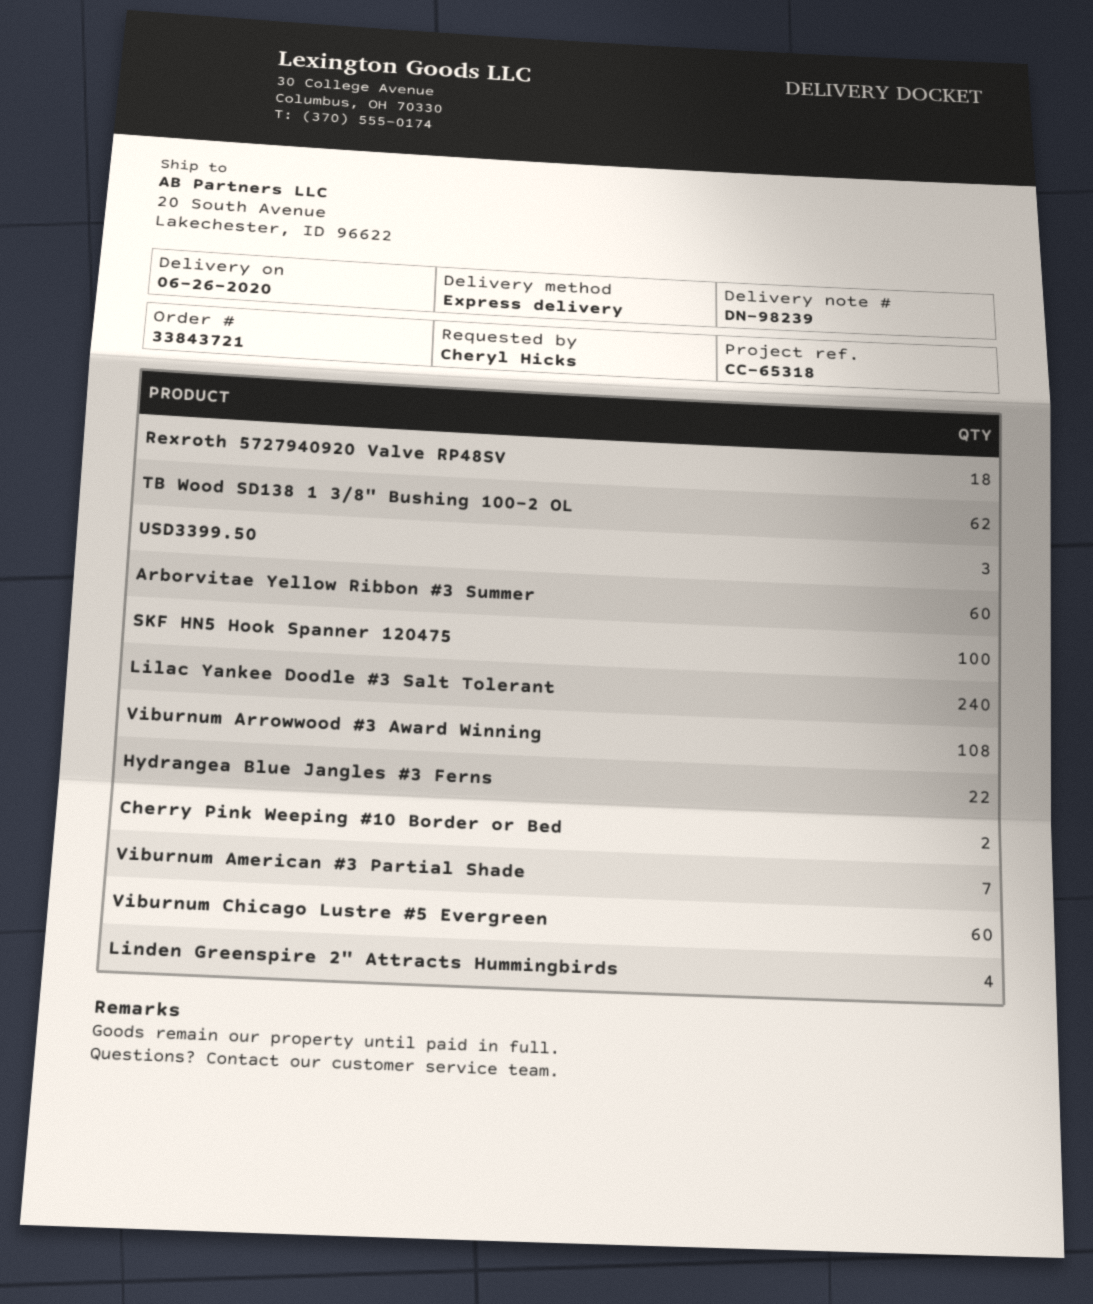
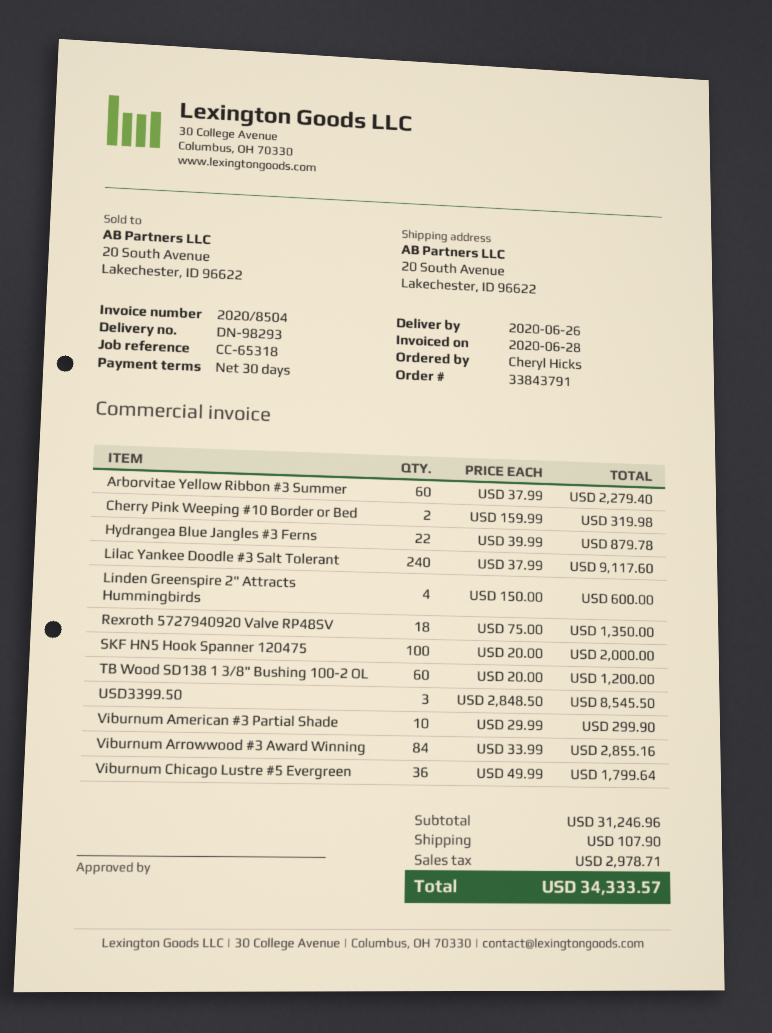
order number: 33843721 -> 33843791
delivery note number: DN-98239 -> DN-98293
TB Wood SD138 1 3/8" Bushing 100-2 OL: 62 -> 60
Viburnum Arrowwood #3 Award Winning: 108 -> 84
Viburnum American #3 Partial Shade: 7 -> 10
Viburnum Chicago Lustre #5 Evergreen: 60 -> 36

